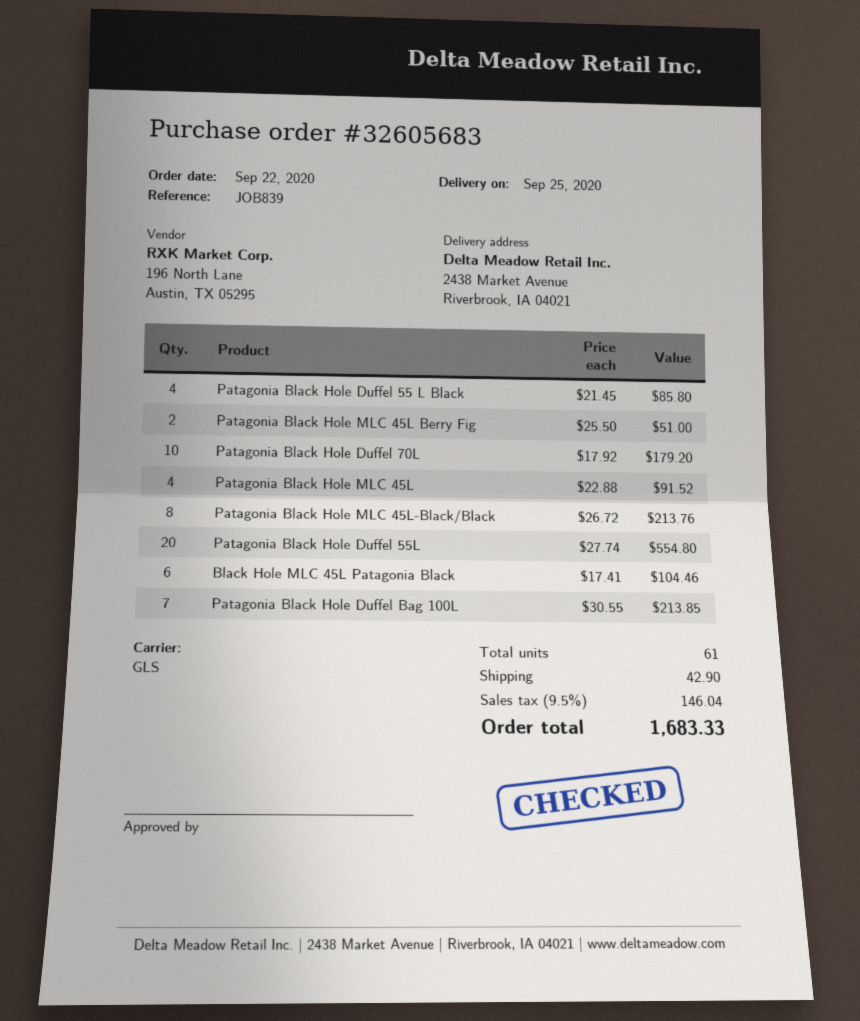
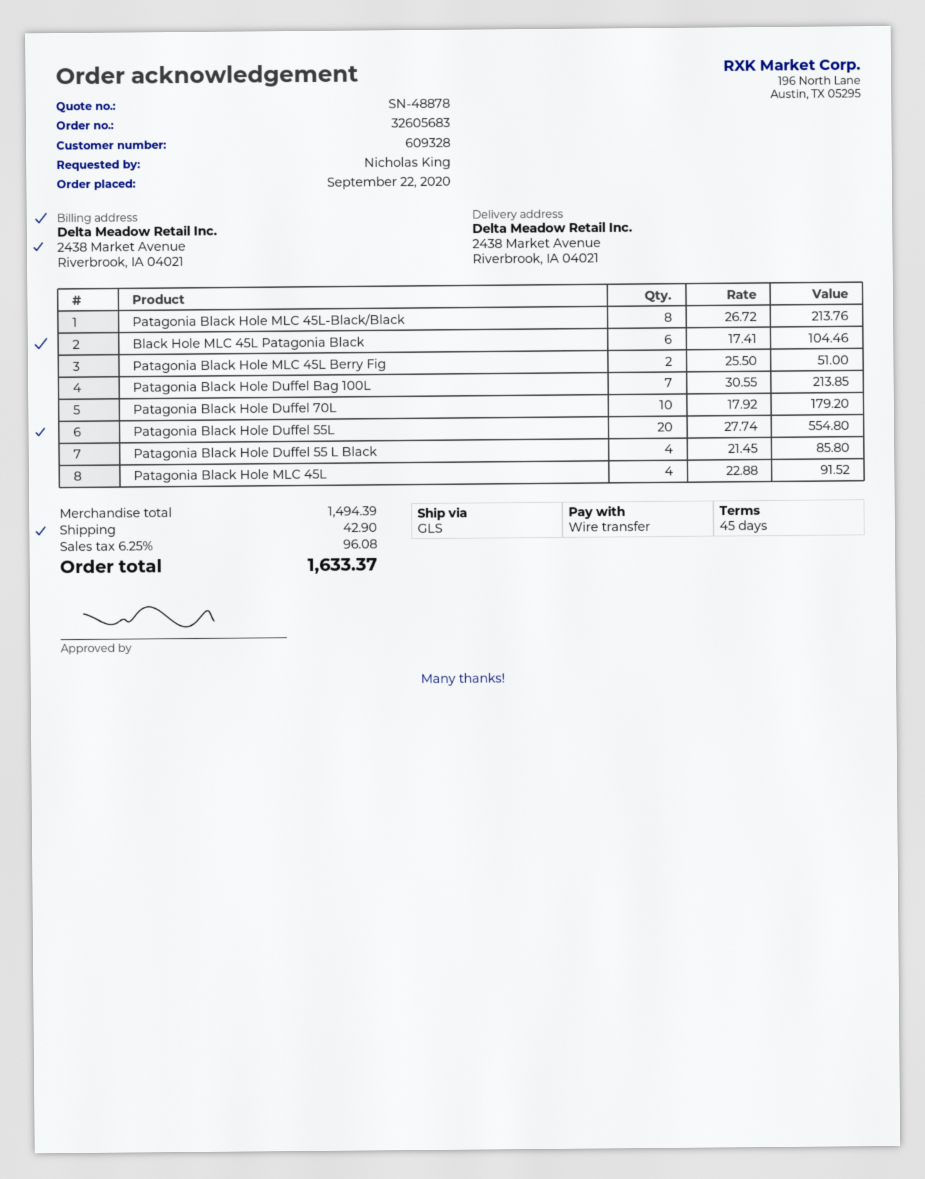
tax: 9.5% = 146.04 -> 6.25% = 96.08
total: 1683.33 -> 1633.37

